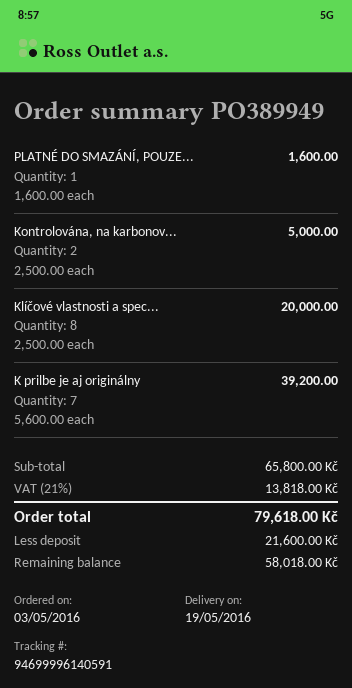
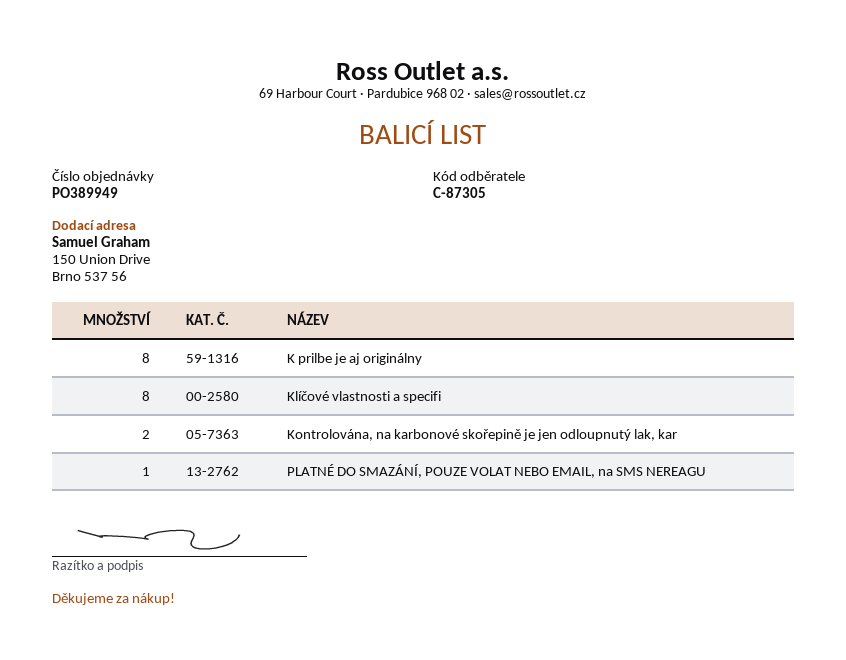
K prilbe je aj originálny: 7 -> 8

